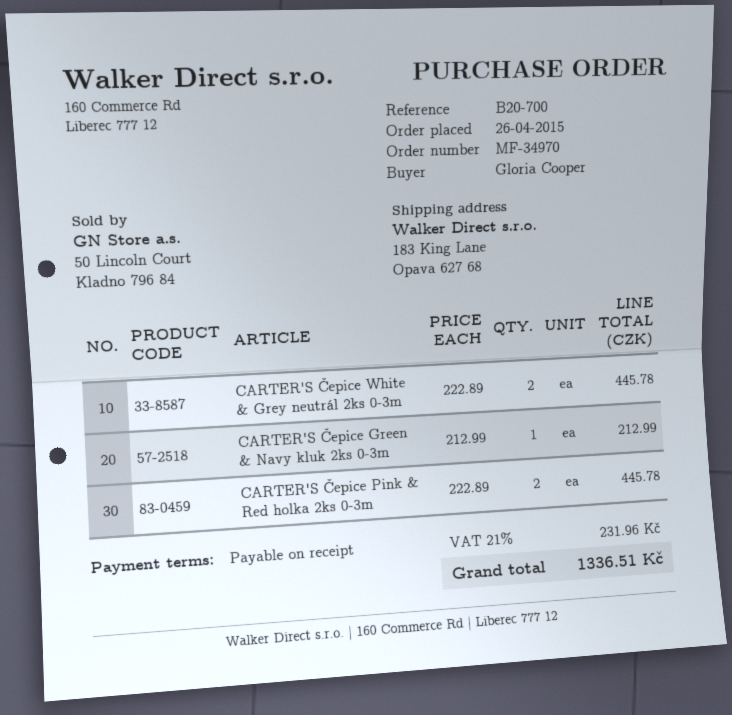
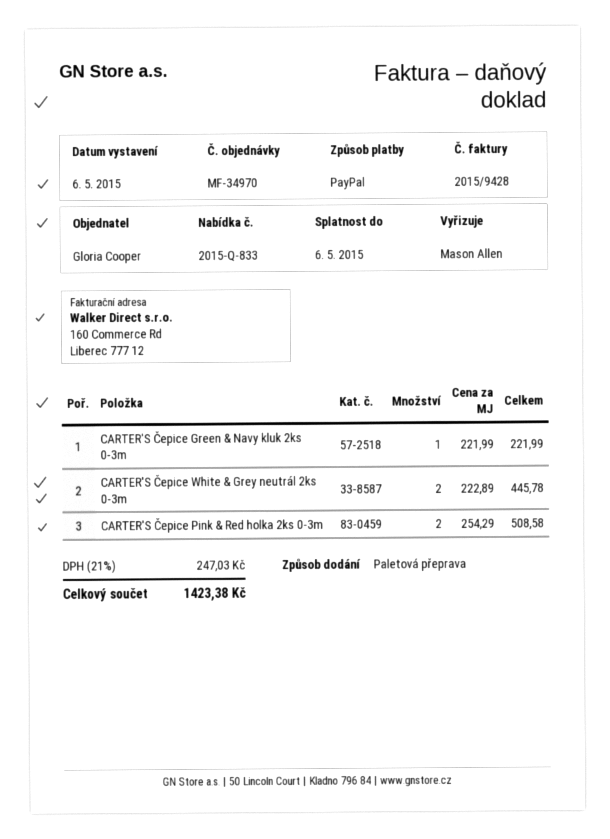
CARTER'S Čepice Green & Navy kluk 2ks 0-3m: 1 x 212.99 = 212.99 -> 1 x 221.99 = 221.99
CARTER'S Čepice Pink & Red holka 2ks 0-3m: 2 x 222.89 = 445.78 -> 2 x 254.29 = 508.58
tax: 21% = 231.96 -> 21% = 247.03
total: 1336.51 -> 1423.38

